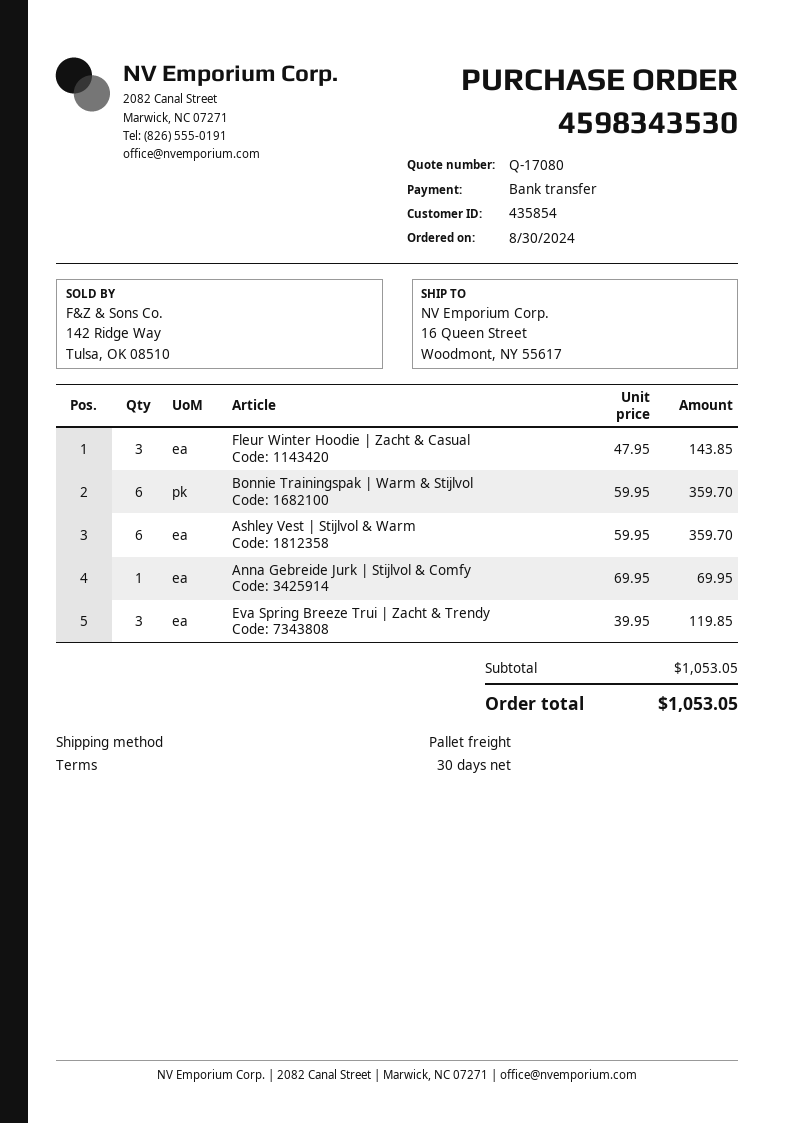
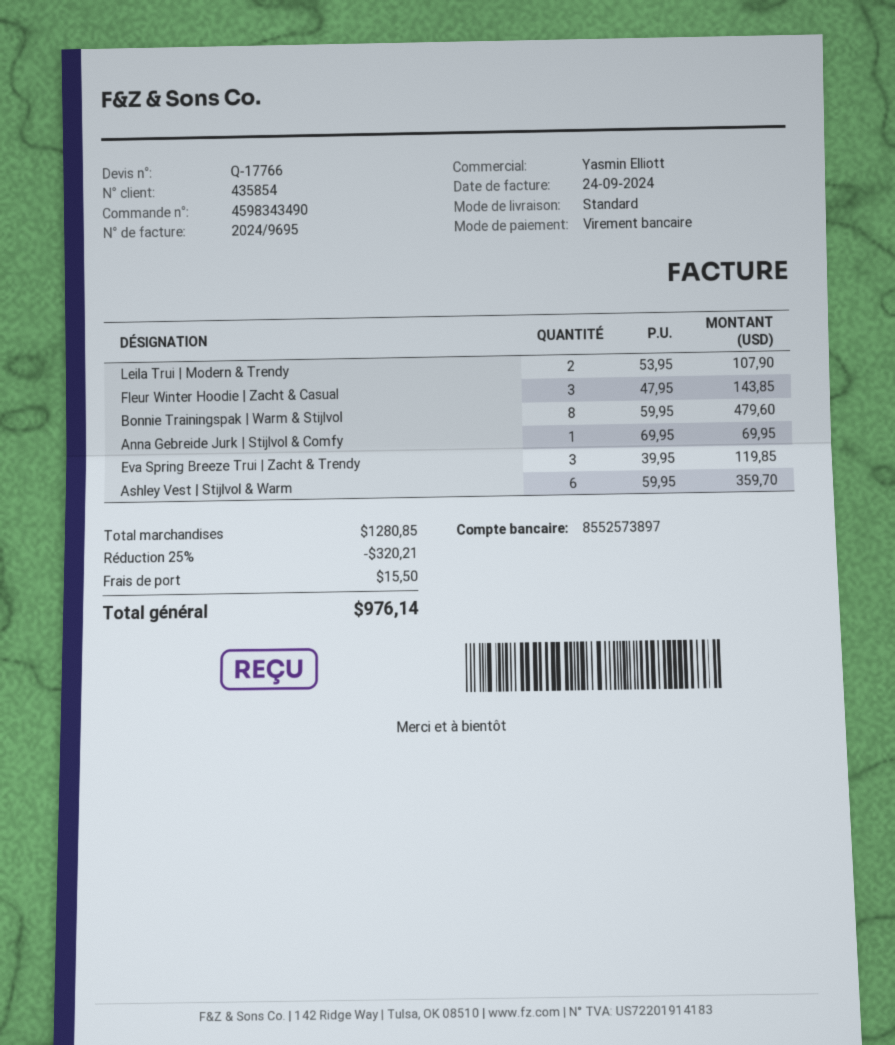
quote number: Q-17080 -> Q-17766
order number: 4598343530 -> 4598343490
shipping method: pallet freight -> standard
Bonnie Trainingspak | Warm & Stijlvol: 6 x 59.95 = 359.70 -> 8 x 59.95 = 479.60
Leila Trui | Modern & Trendy: none -> 2 x 53.95 = 107.90
subtotal: 1053.05 -> 1280.85
discount: none -> 25% = 320.21
shipping: none -> 15.50
total: 1053.05 -> 976.14

